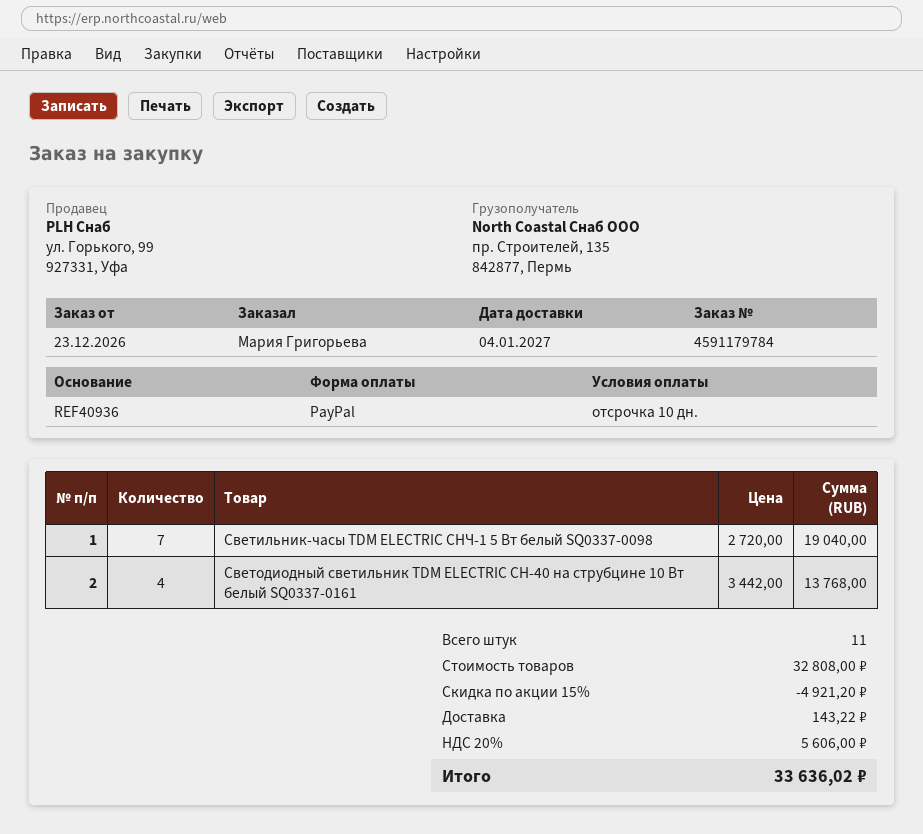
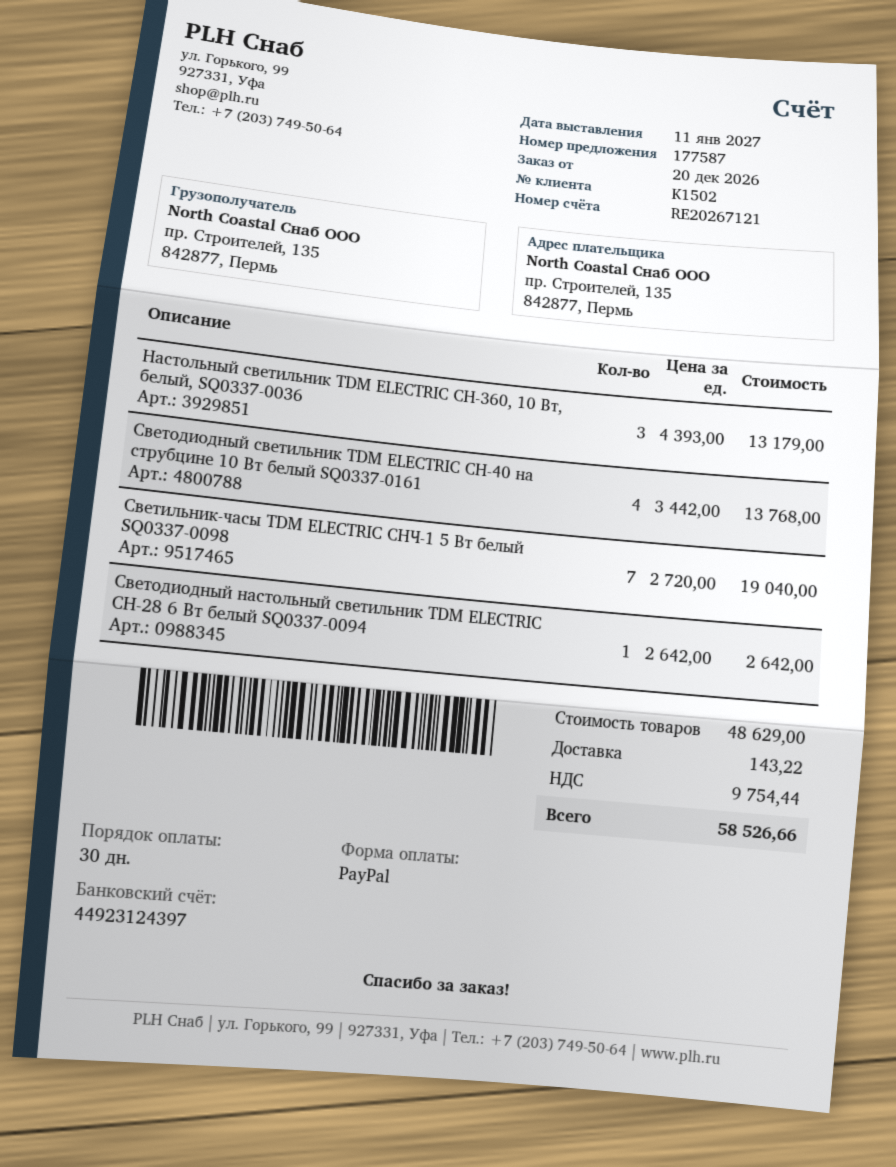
order date: 2026-12-23 -> 2026-12-20
payment terms: 10 days -> 30 days
Настольный светильник TDM ELECTRIC СН-360, 10 Вт, белый, SQ0337-0036: none -> 3 x 4393.00 = 13179.00
Светодиодный настольный светильник TDM ELECTRIC СН-28 6 Вт белый SQ0337-0094: none -> 1 x 2642.00 = 2642.00
subtotal: 32808.00 -> 48629.00
discount: 15% = 4921.20 -> none
tax: 5606.00 -> 9754.44
total: 33636.02 -> 58526.66

